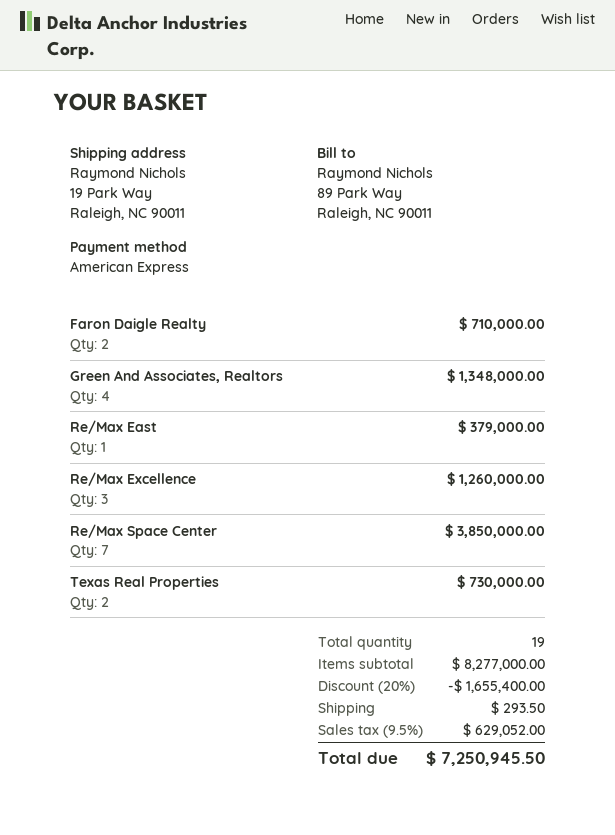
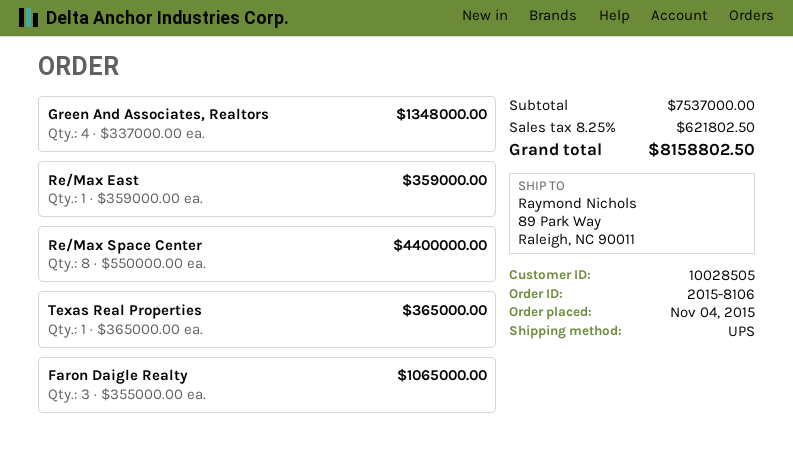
ship to: 19 Park Way, Raleigh, NC 90011 -> 89 Park Way, Raleigh, NC 90011
Faron Daigle Realty: 2 for 710000.00 -> 3 for 1065000.00
Re/Max East: 1 for 379000.00 -> 1 for 359000.00
Re/Max Excellence: 3 for 1260000.00 -> none
Re/Max Space Center: 7 for 3850000.00 -> 8 for 4400000.00
Texas Real Properties: 2 for 730000.00 -> 1 for 365000.00
subtotal: 8277000.00 -> 7537000.00
discount: 20% = 1655400.00 -> none
shipping: 293.50 -> none
tax: 9.5% = 629052.00 -> 8.25% = 621802.50
total: 7250945.50 -> 8158802.50

